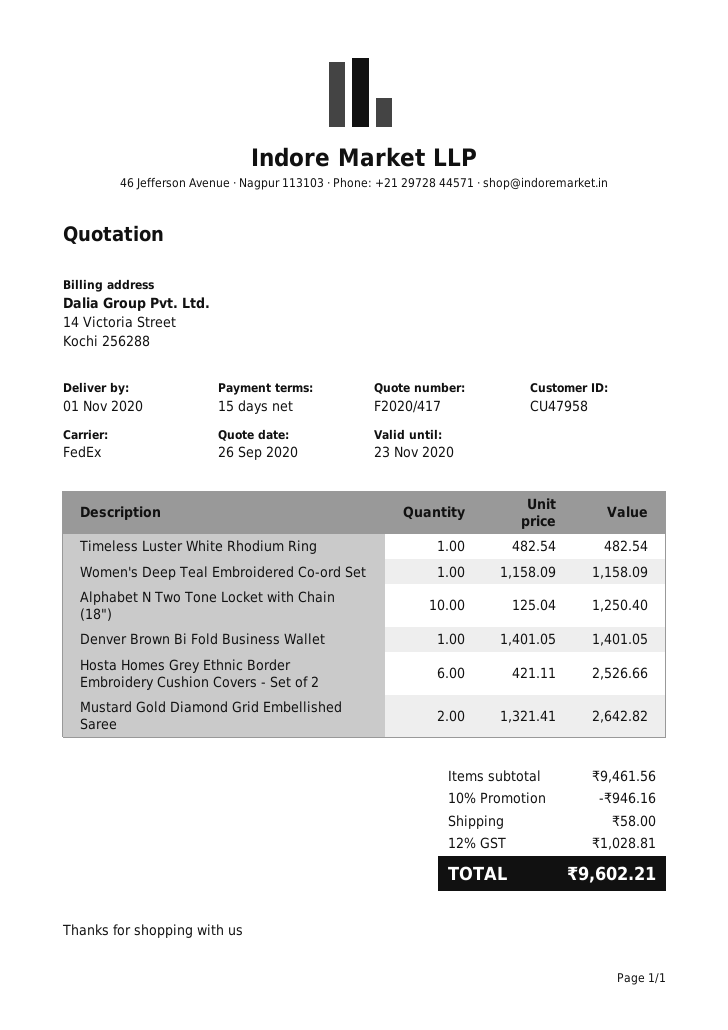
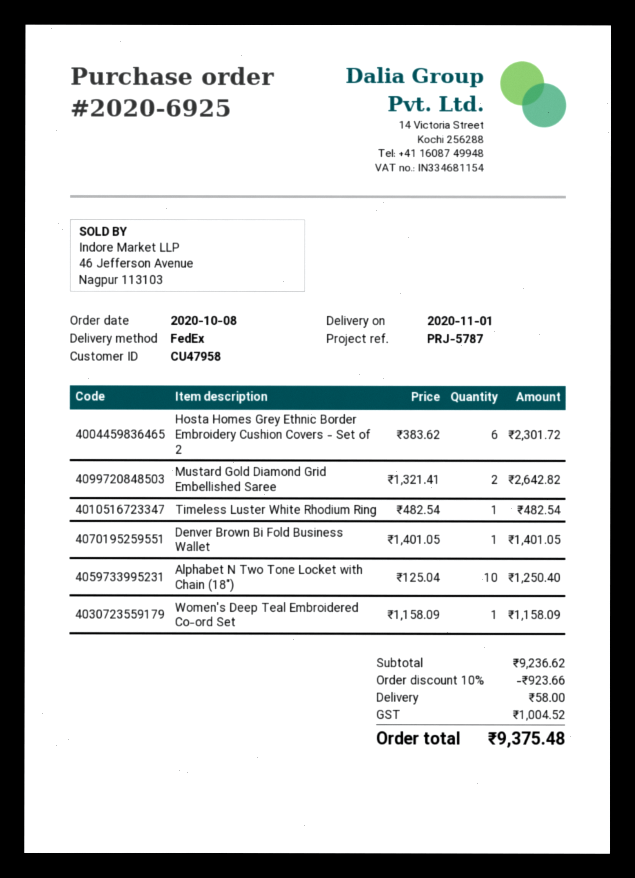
Hosta Homes Grey Ethnic Border Embroidery Cushion Covers - Set of 2: 6 x 421.11 = 2526.66 -> 6 x 383.62 = 2301.72
subtotal: 9461.56 -> 9236.62
discount: 10% = 946.16 -> 10% = 923.66
tax: 1028.81 -> 1004.52
total: 9602.21 -> 9375.48

